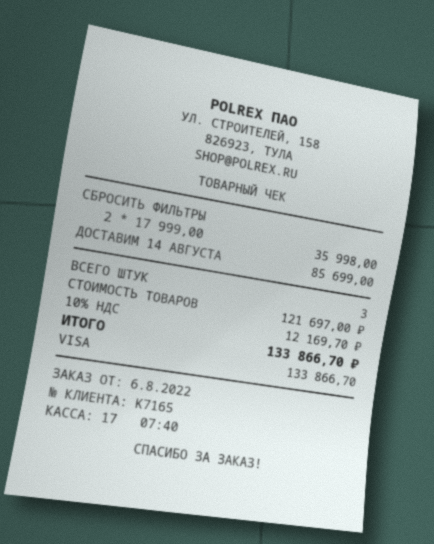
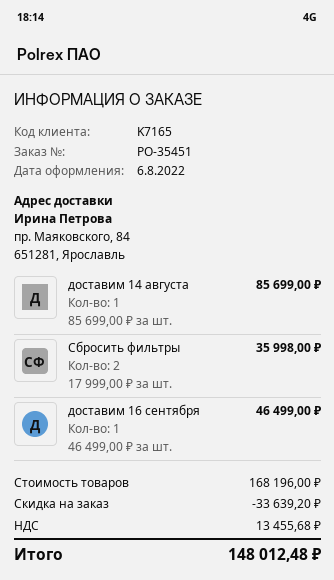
доставим 16 сентября: none -> 1 x 46499.00 = 46499.00
subtotal: 121697.00 -> 168196.00
discount: none -> 33639.20
tax: 12169.70 -> 13455.68
total: 133866.70 -> 148012.48

